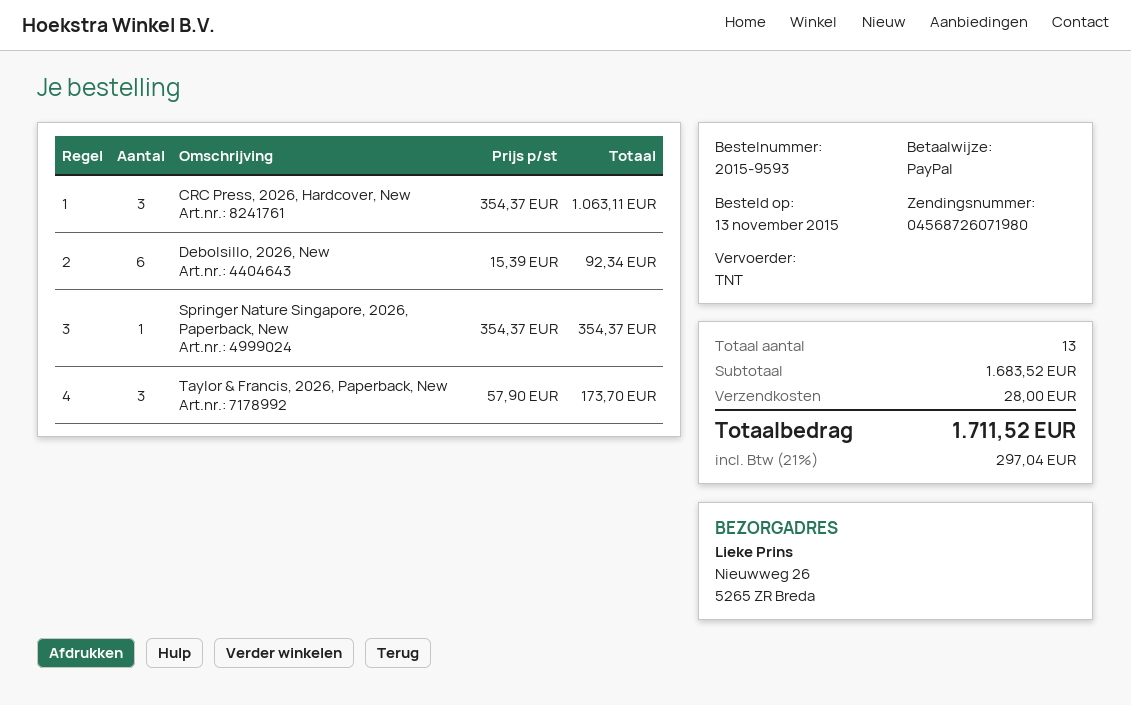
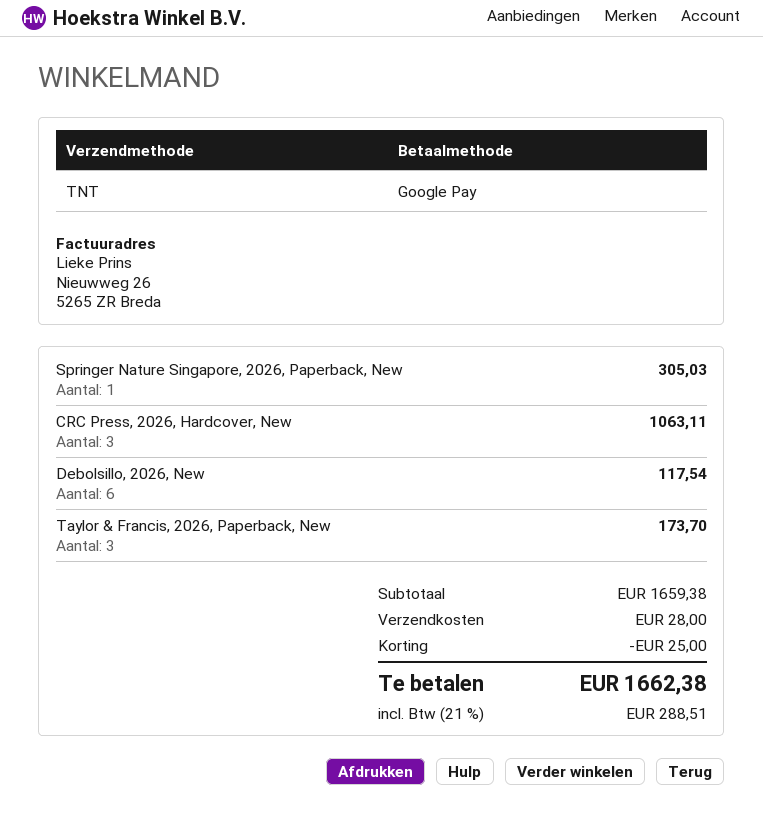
payment method: PayPal -> Google Pay
Debolsillo, 2026, New: 6 for 92.34 -> 6 for 117.54
Springer Nature Singapore, 2026, Paperback, New: 1 for 354.37 -> 1 for 305.03
subtotal: 1683.52 -> 1659.38
discount: none -> 25.00
tax: 21% = 297.04 -> 21% = 288.51
total: 1711.52 -> 1662.38

